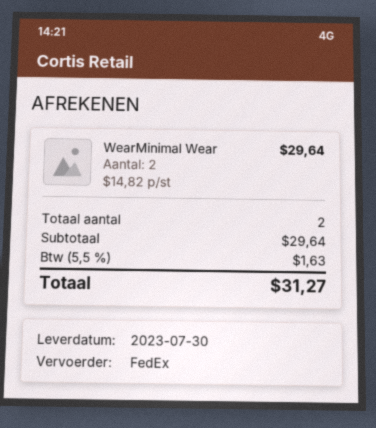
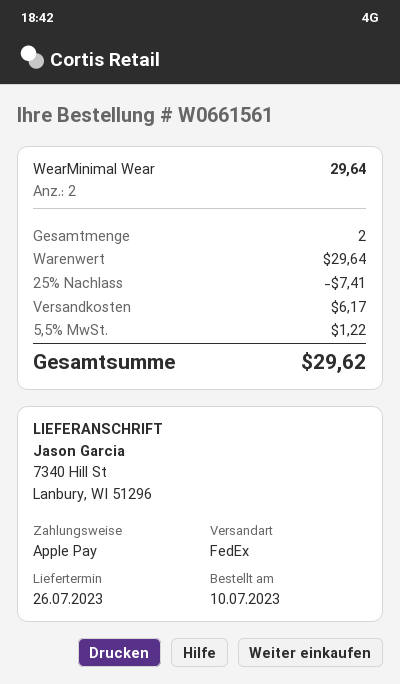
delivery date: 2023-07-30 -> 2023-07-26
discount: none -> 25% = 7.41
shipping: none -> 6.17
tax: 5.5% = 1.63 -> 5.5% = 1.22
total: 31.27 -> 29.62

